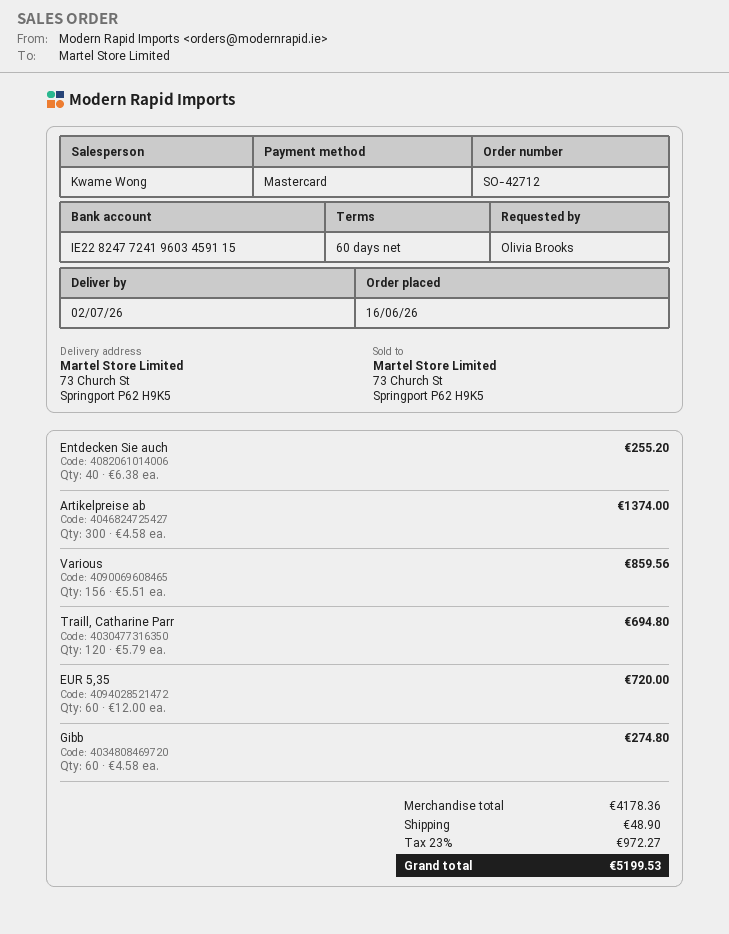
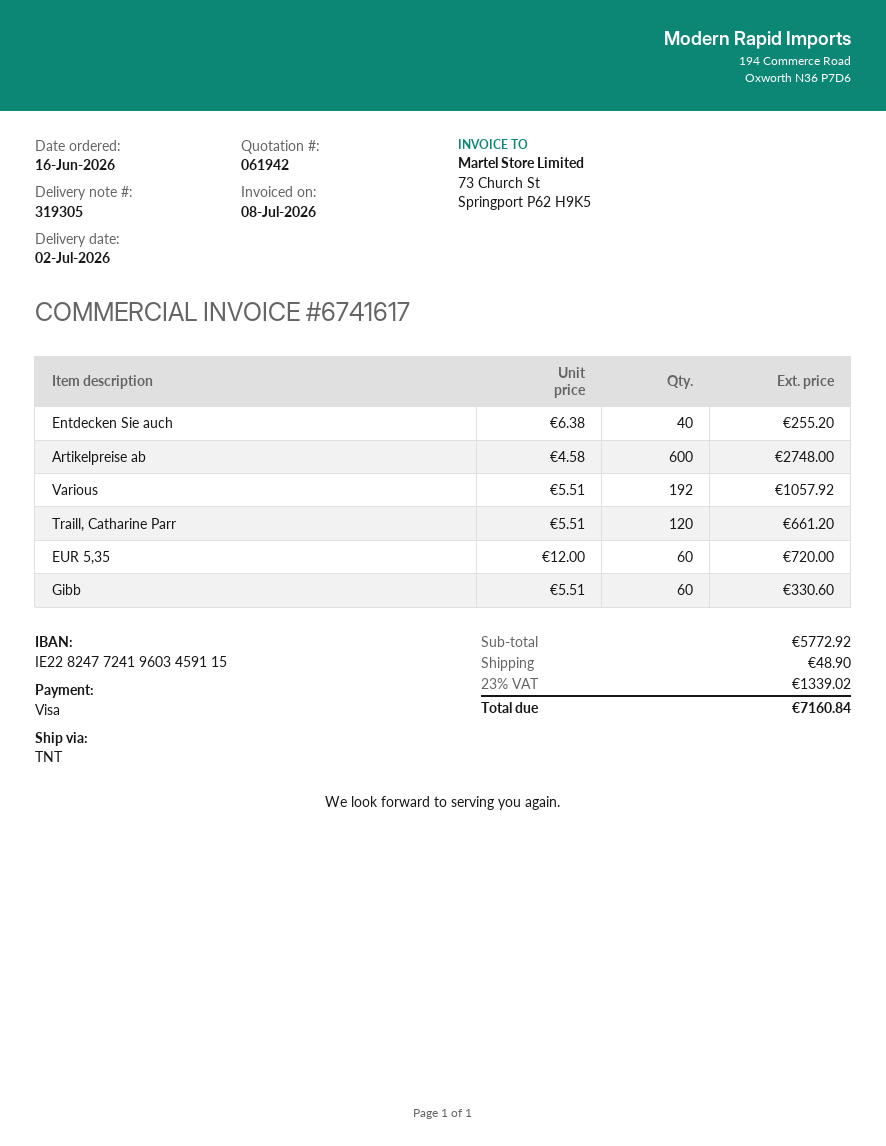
payment method: Mastercard -> Visa
Artikelpreise ab: 300 x 4.58 = 1374.00 -> 600 x 4.58 = 2748.00
Various: 156 x 5.51 = 859.56 -> 192 x 5.51 = 1057.92
Traill, Catharine Parr: 120 x 5.79 = 694.80 -> 120 x 5.51 = 661.20
Gibb: 60 x 4.58 = 274.80 -> 60 x 5.51 = 330.60
subtotal: 4178.36 -> 5772.92
tax: 23% = 972.27 -> 23% = 1339.02
total: 5199.53 -> 7160.84

